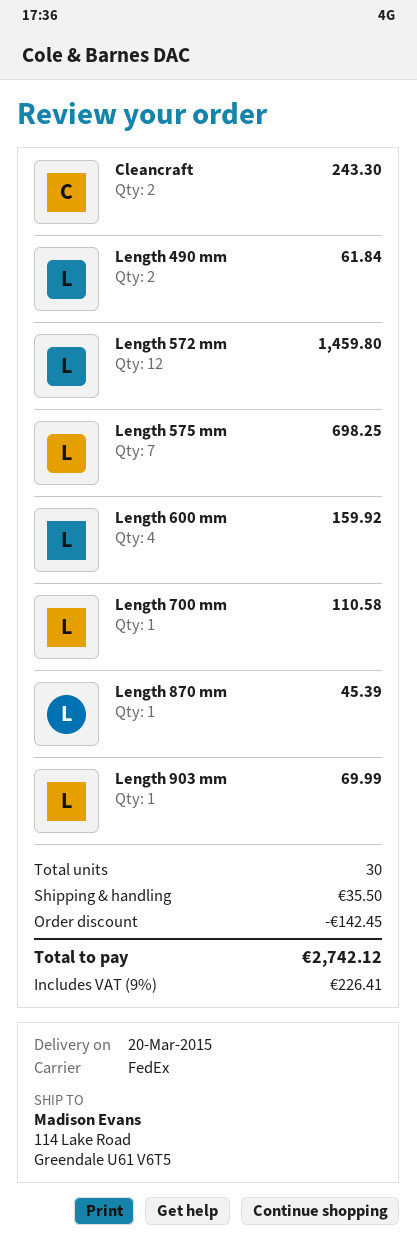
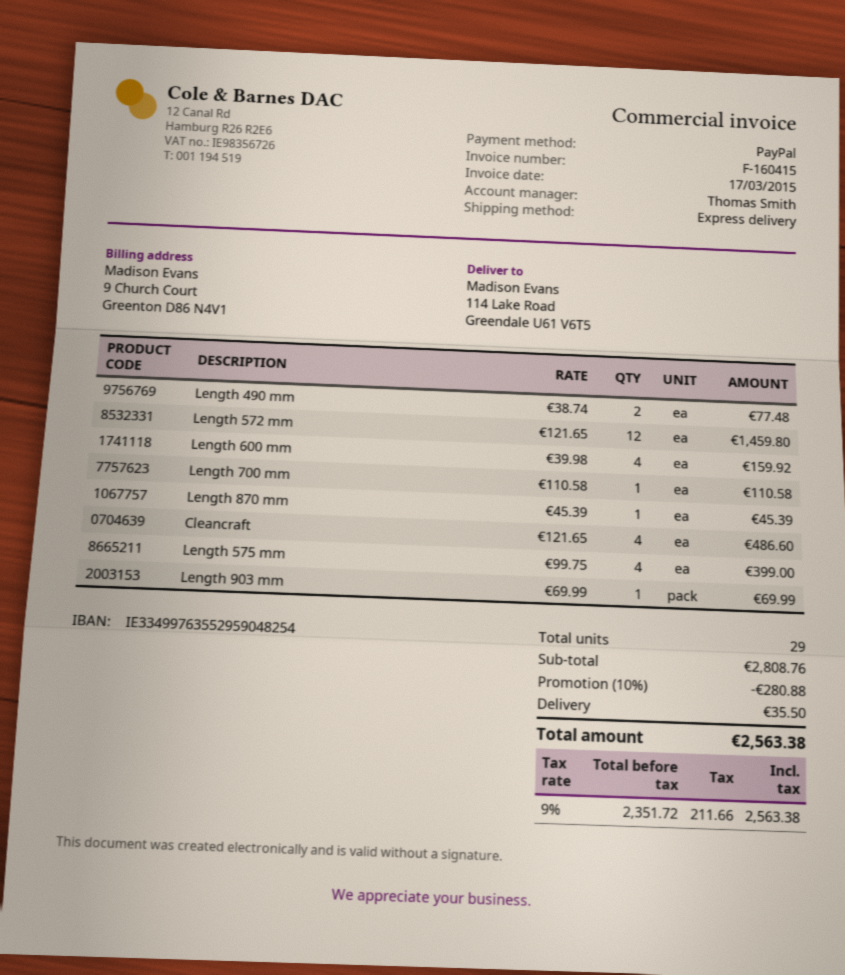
shipping method: FedEx -> express
Cleancraft: 2 for 243.30 -> 4 for 486.60
Length 490 mm: 2 for 61.84 -> 2 for 77.48
Length 575 mm: 7 for 698.25 -> 4 for 399.00
total quantity: 30 -> 29
discount: 142.45 -> 280.88
tax: 9% = 226.41 -> 9% = 211.66
total: 2742.12 -> 2563.38

